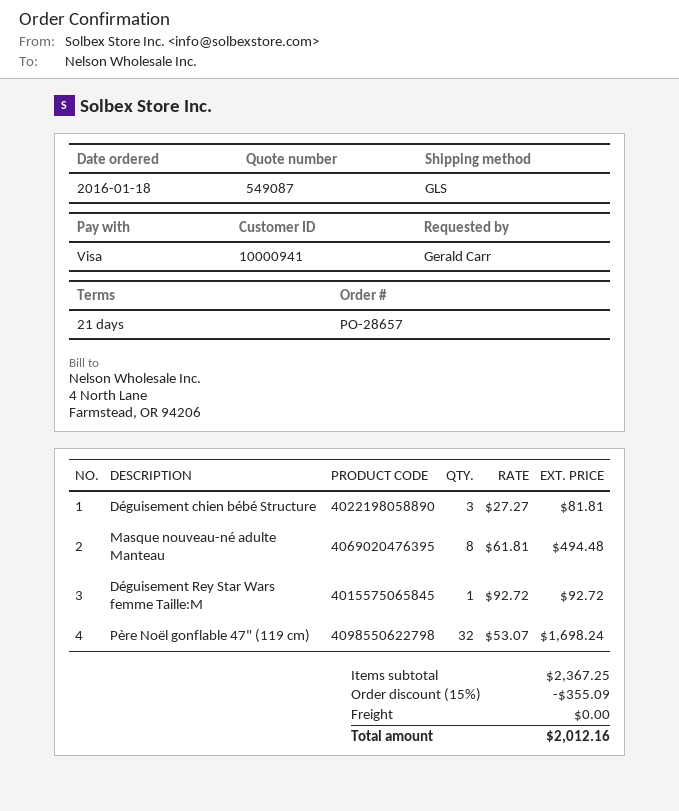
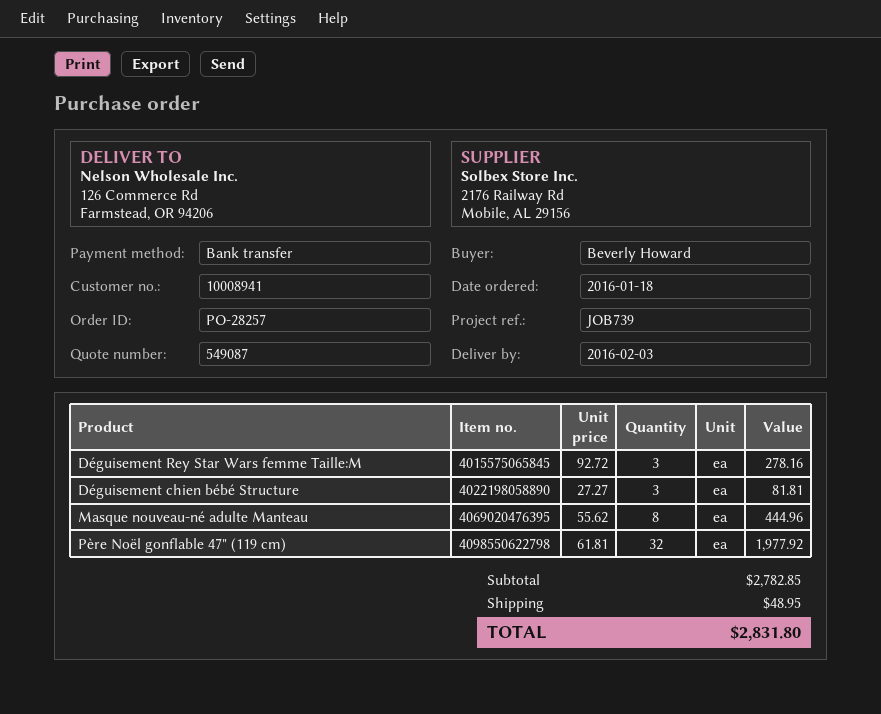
order number: PO-28657 -> PO-28257
customer number: 10000941 -> 10008941
ordered by: Gerald Carr -> Beverly Howard
payment method: Visa -> bank transfer
Masque nouveau-né adulte Manteau: 8 x 61.81 = 494.48 -> 8 x 55.62 = 444.96
Déguisement Rey Star Wars femme Taille:M: 1 x 92.72 = 92.72 -> 3 x 92.72 = 278.16
Père Noël gonflable 47" (119 cm): 32 x 53.07 = 1698.24 -> 32 x 61.81 = 1977.92
subtotal: 2367.25 -> 2782.85
discount: 15% = 355.09 -> none
shipping: 0.00 -> 48.95
total: 2012.16 -> 2831.80

